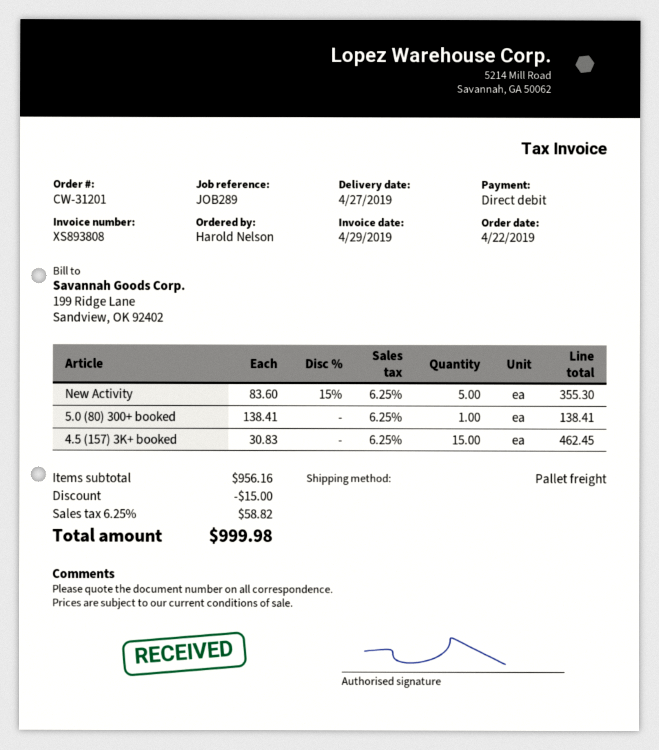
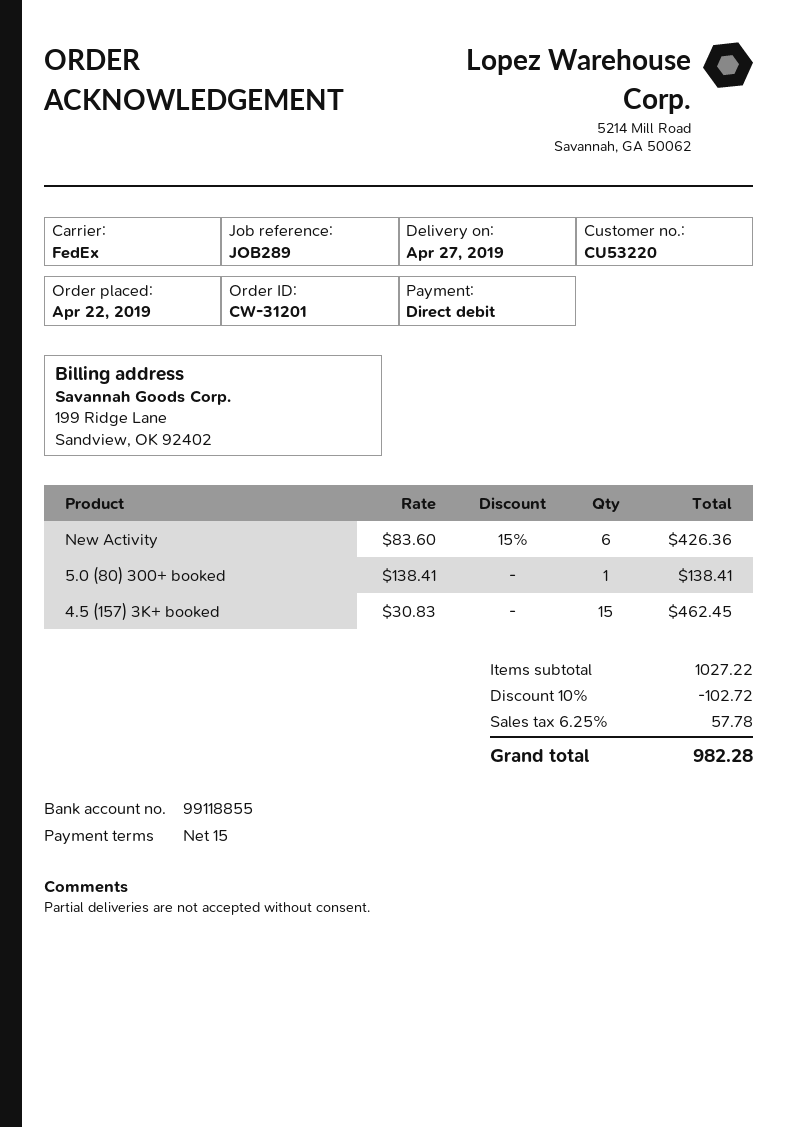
shipping method: pallet freight -> FedEx
New Activity: 5 x 83.60 - 15% = 355.30 -> 6 x 83.60 - 15% = 426.36
subtotal: 956.16 -> 1027.22
discount: 15.00 -> 102.72
tax: 6.25% = 58.82 -> 6.25% = 57.78
total: 999.98 -> 982.28

